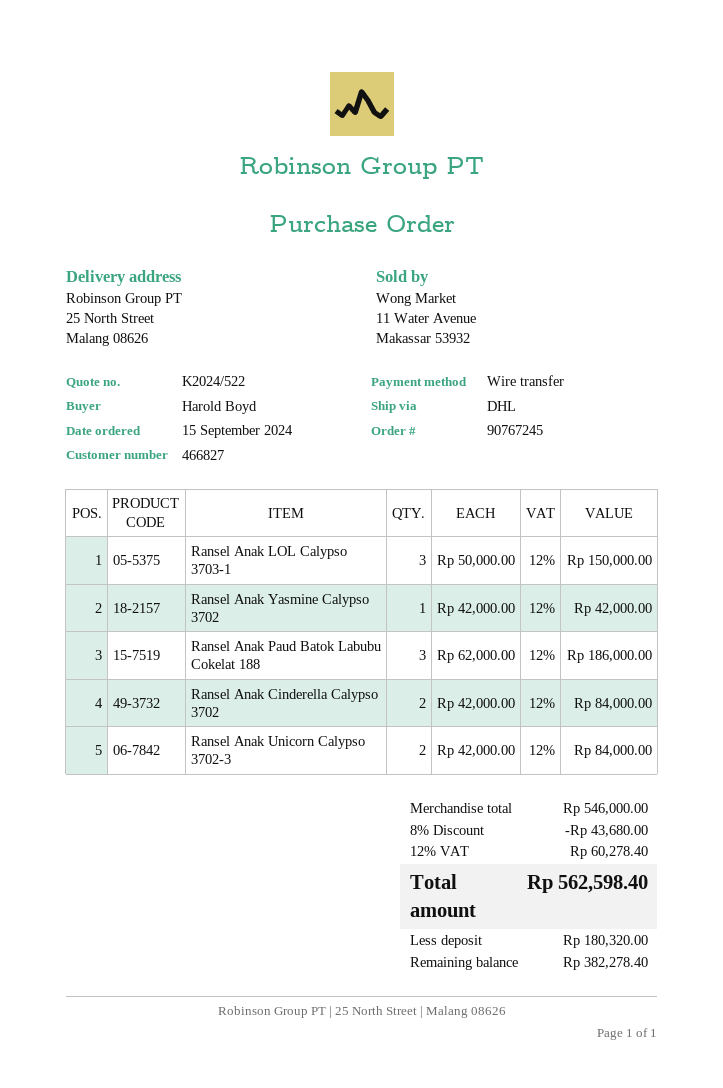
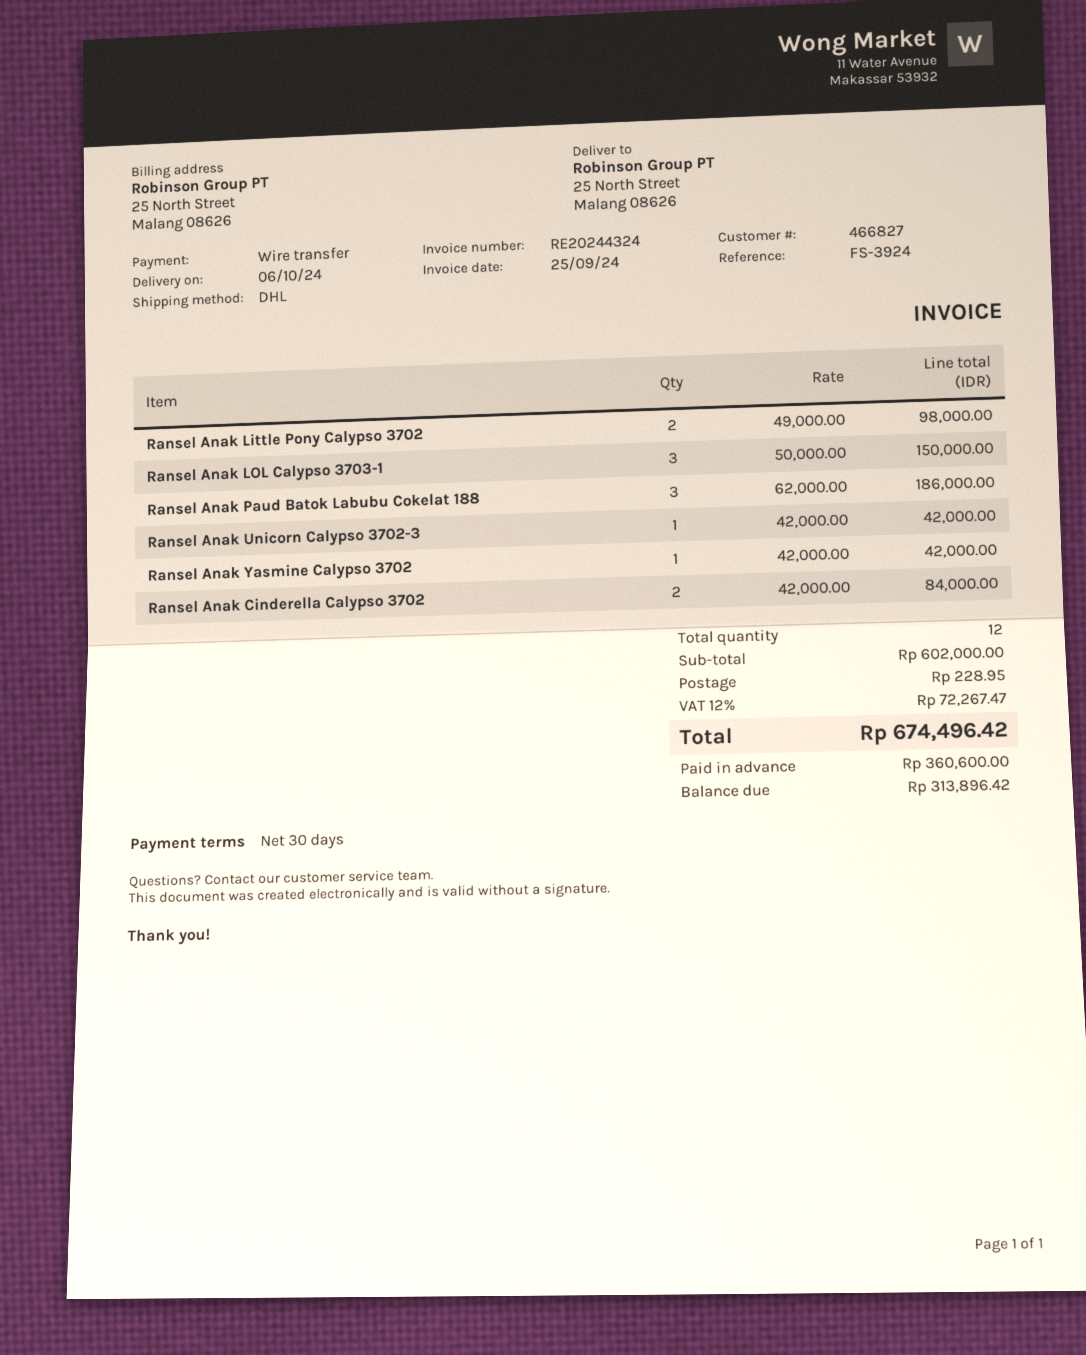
Ransel Anak Unicorn Calypso 3702-3: 2 x 42000.00 = 84000.00 -> 1 x 42000.00 = 42000.00
Ransel Anak Little Pony Calypso 3702: none -> 2 x 49000.00 = 98000.00
subtotal: 546000.00 -> 602000.00
discount: 8% = 43680.00 -> none
shipping: none -> 228.95
tax: 12% = 60278.40 -> 12% = 72267.47
total: 562598.40 -> 674496.42
deposit: 180320.00 -> 360600.00
balance: 382278.40 -> 313896.42

